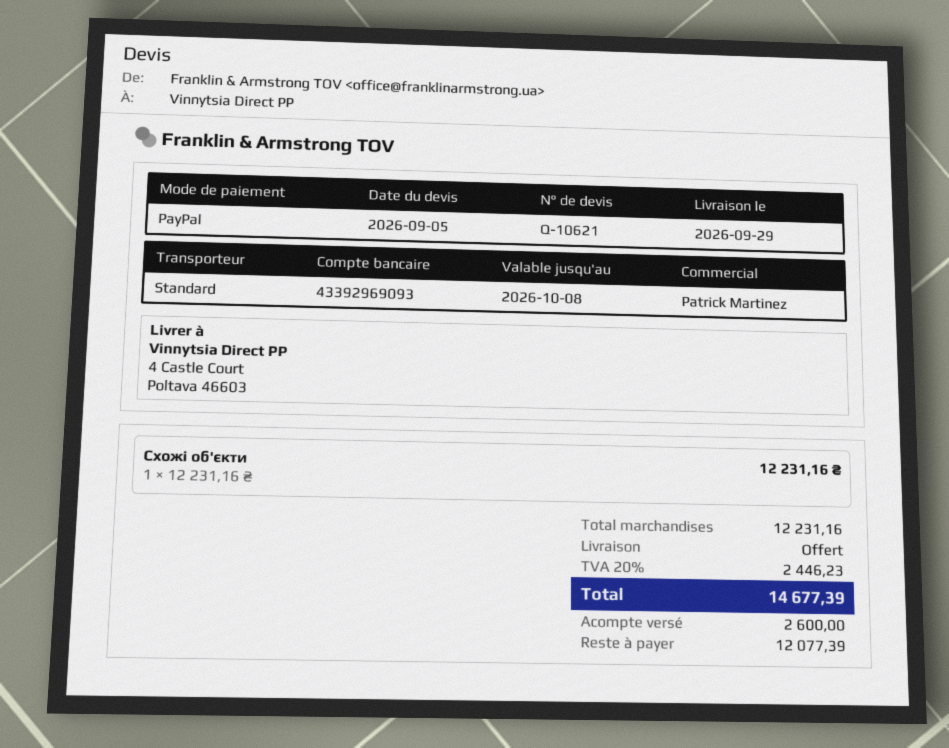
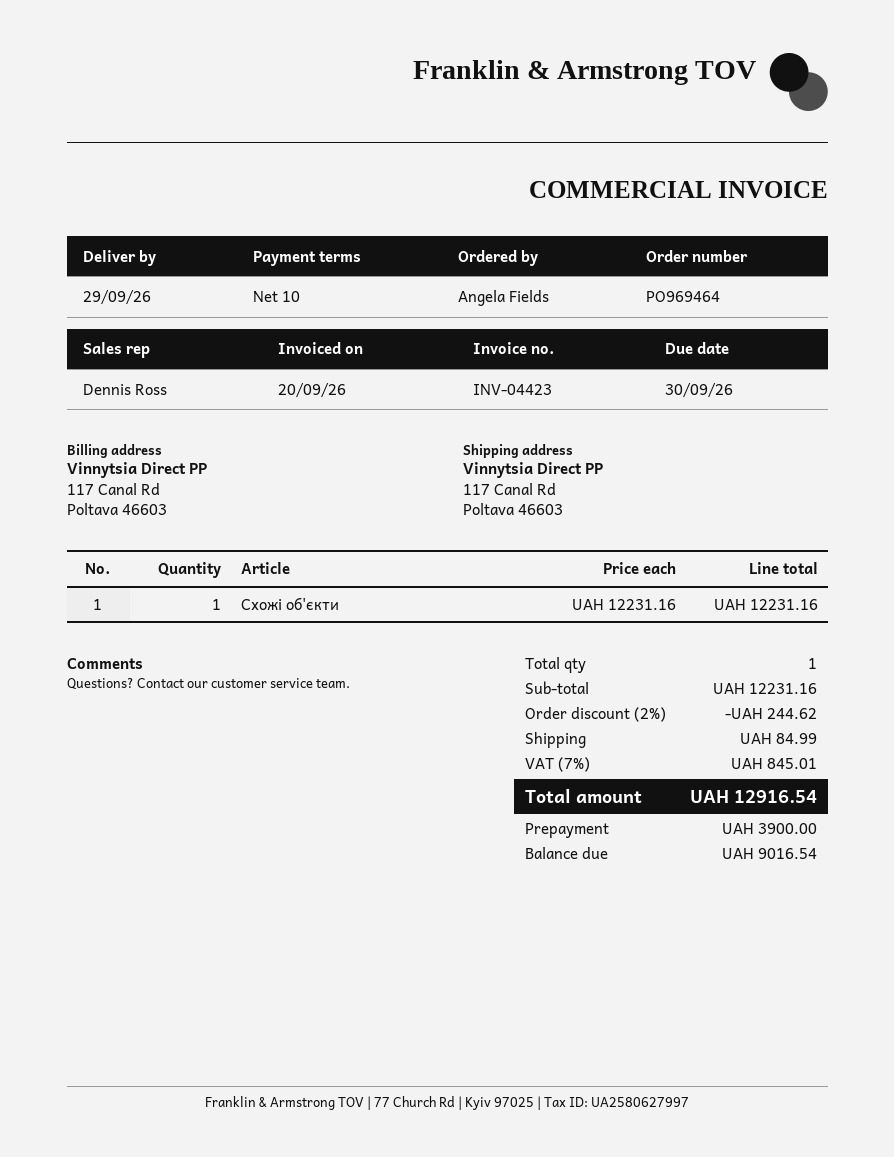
sales rep: Patrick Martinez -> Dennis Ross
ship to: 4 Castle Court, Poltava 46603 -> 117 Canal Rd, Poltava 46603
discount: none -> 2% = 244.62
shipping: 0.00 -> 84.99
tax: 20% = 2446.23 -> 7% = 845.01
total: 14677.39 -> 12916.54
deposit: 2600.00 -> 3900.00
balance: 12077.39 -> 9016.54

